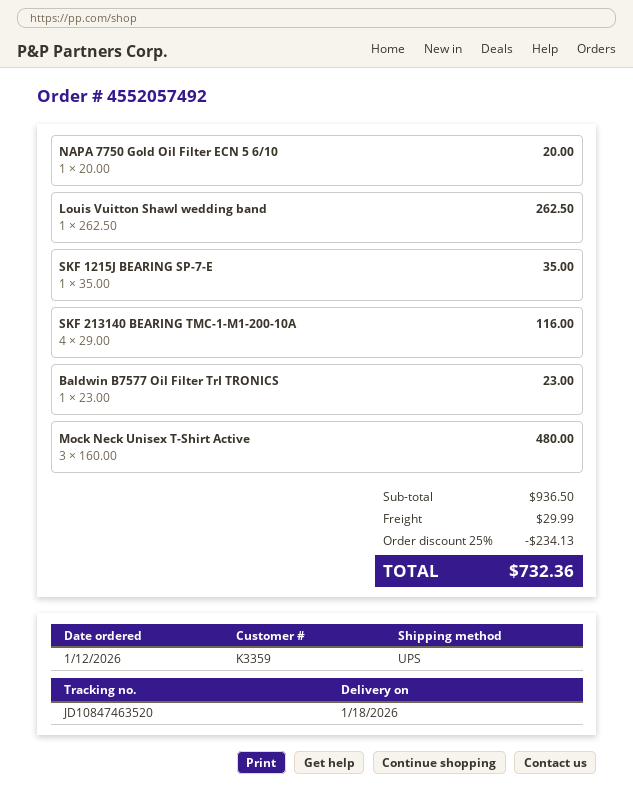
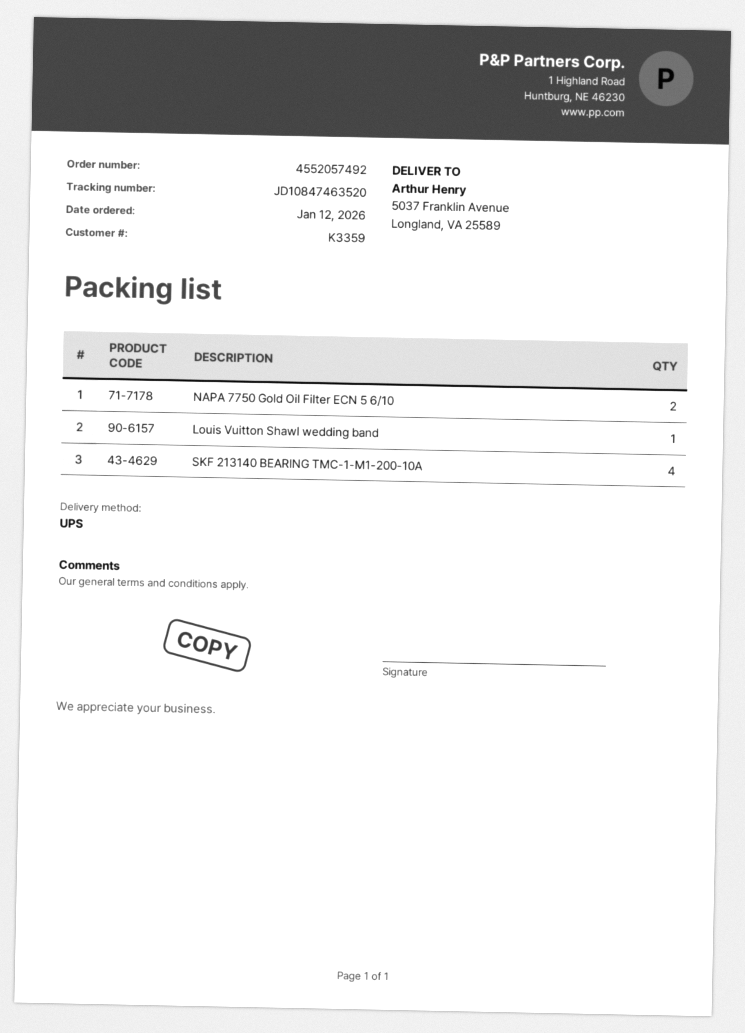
NAPA 7750 Gold Oil Filter ECN 5 6/10: 1 -> 2
SKF 1215J BEARING SP-7-E: 1 -> none
Baldwin B7577 Oil Filter TrI TRONICS: 1 -> none
Mock Neck Unisex T-Shirt Active: 3 -> none

